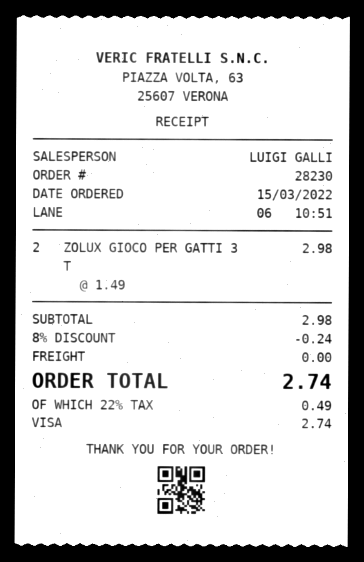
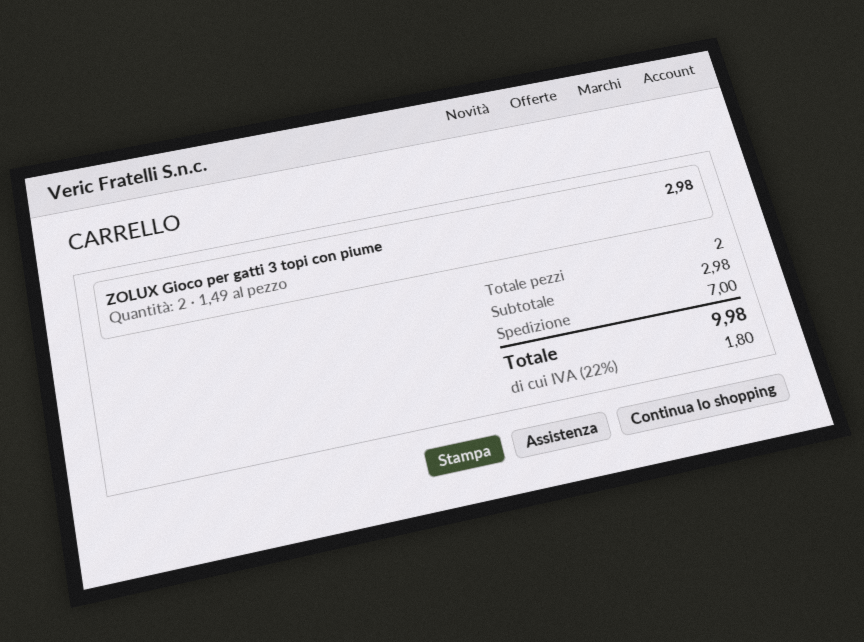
discount: 8% = 0.24 -> none
shipping: 0.00 -> 7.00
tax: 22% = 0.49 -> 22% = 1.80
total: 2.74 -> 9.98

